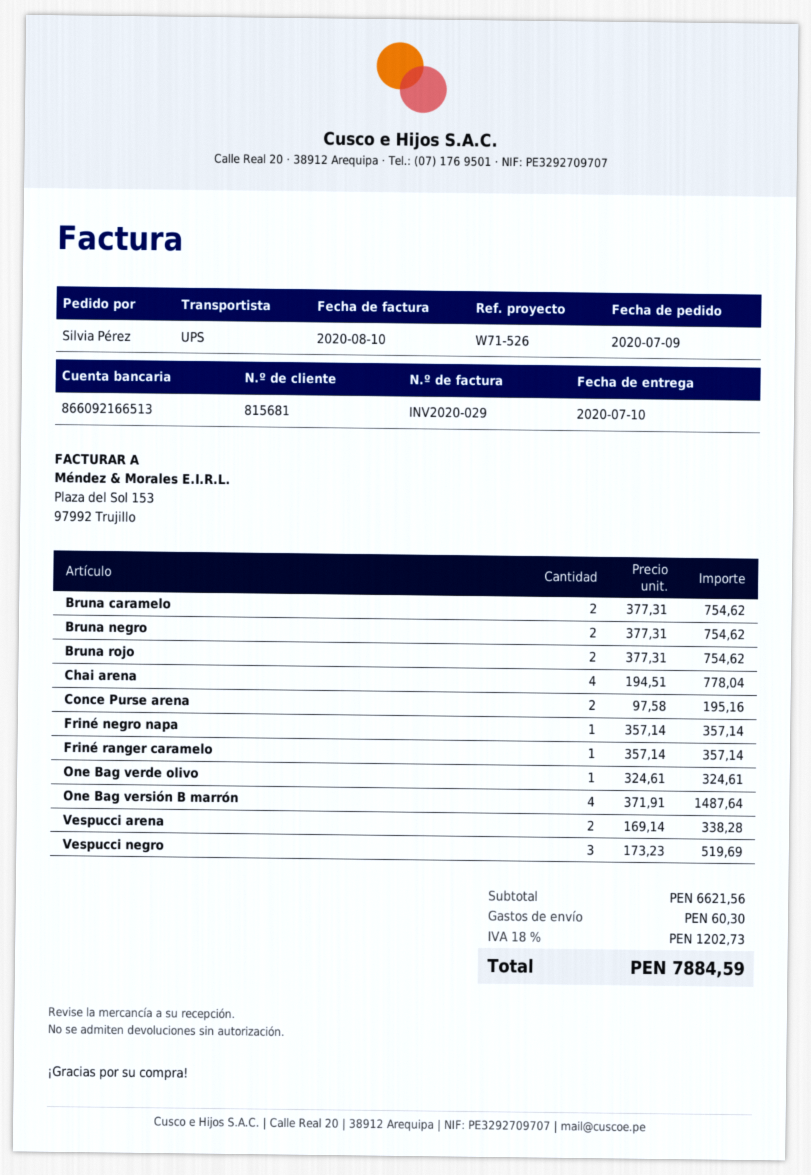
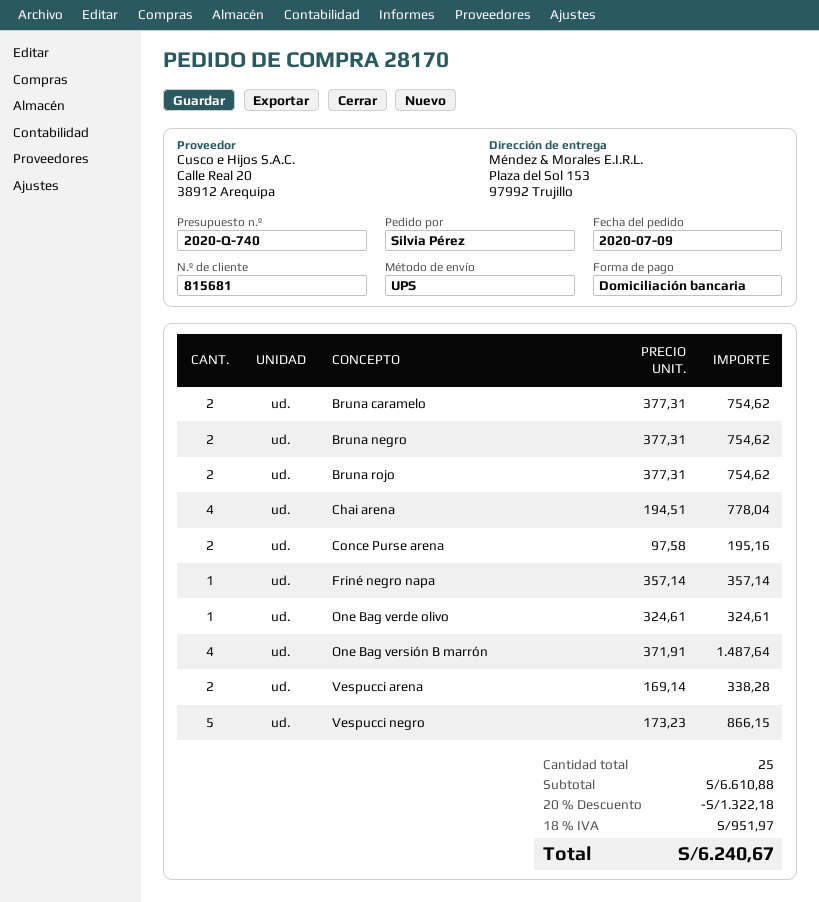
Friné ranger caramelo: 1 x 357.14 = 357.14 -> none
Vespucci negro: 3 x 173.23 = 519.69 -> 5 x 173.23 = 866.15
subtotal: 6621.56 -> 6610.88
discount: none -> 20% = 1322.18
shipping: 60.30 -> none
tax: 18% = 1202.73 -> 18% = 951.97
total: 7884.59 -> 6240.67

